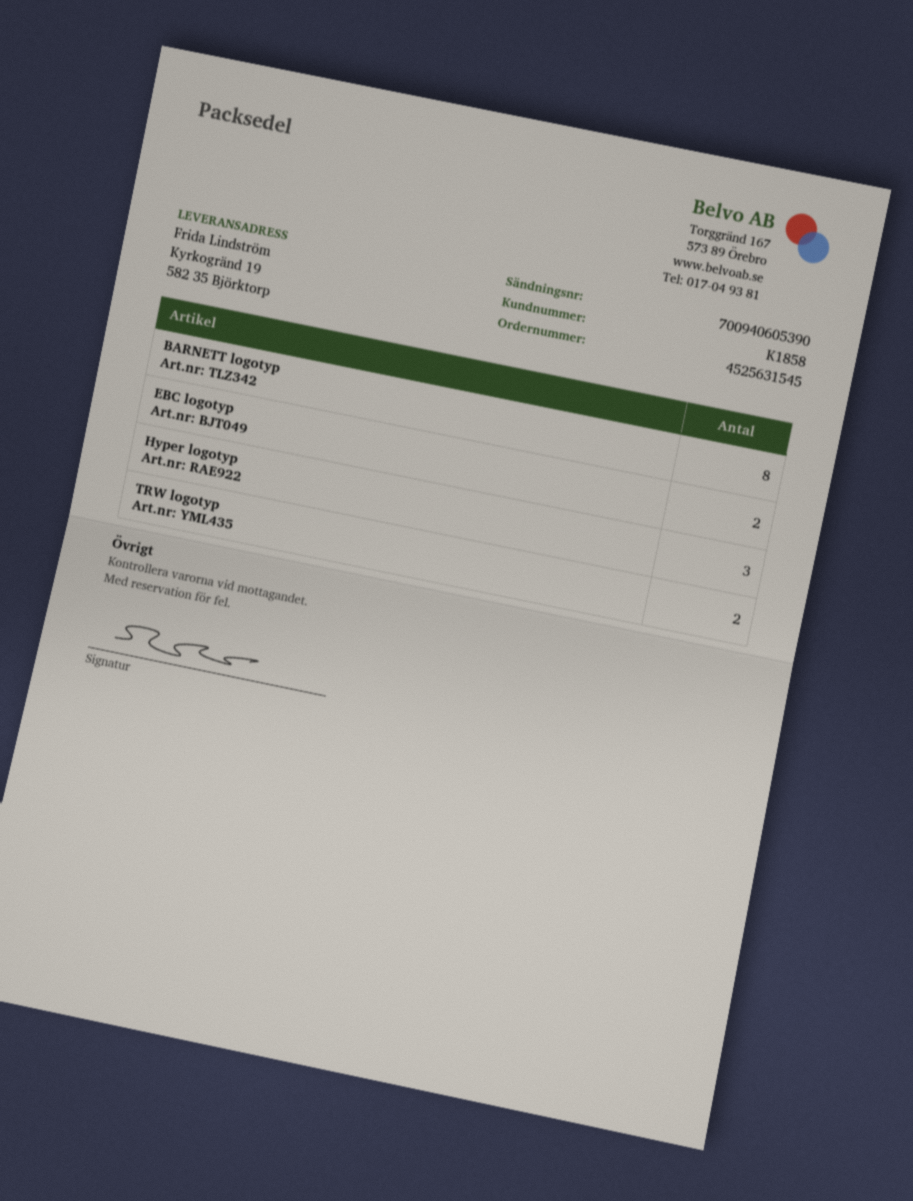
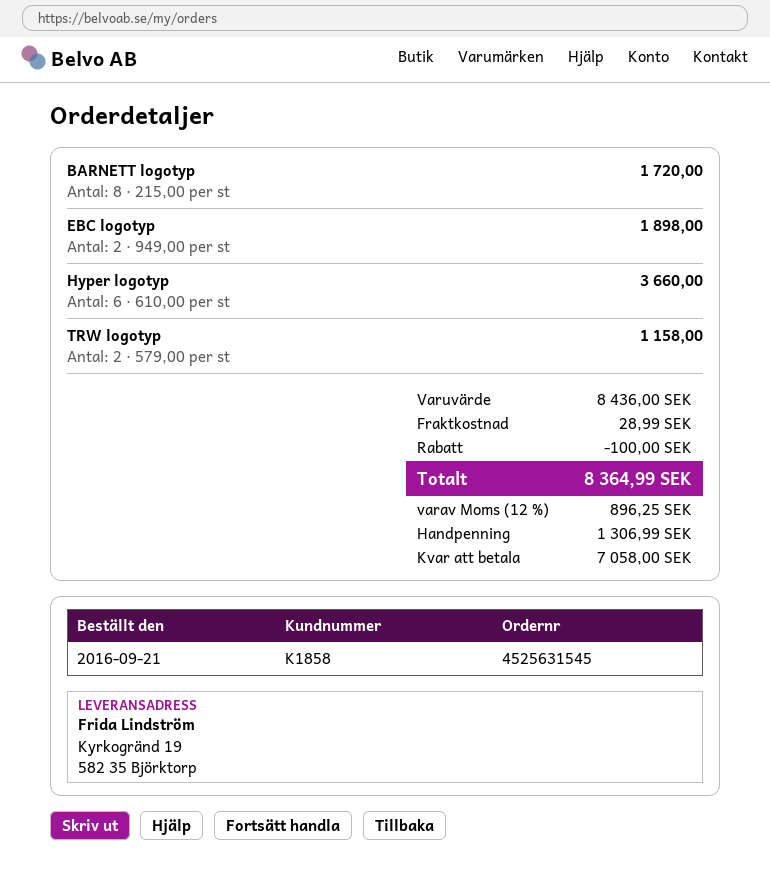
Hyper logotyp: 3 -> 6

